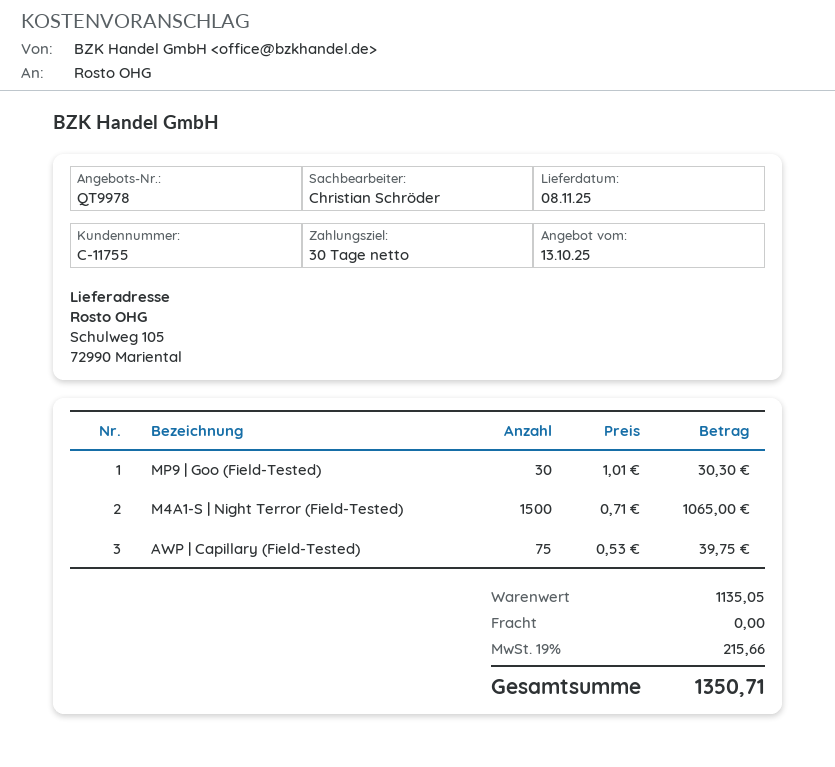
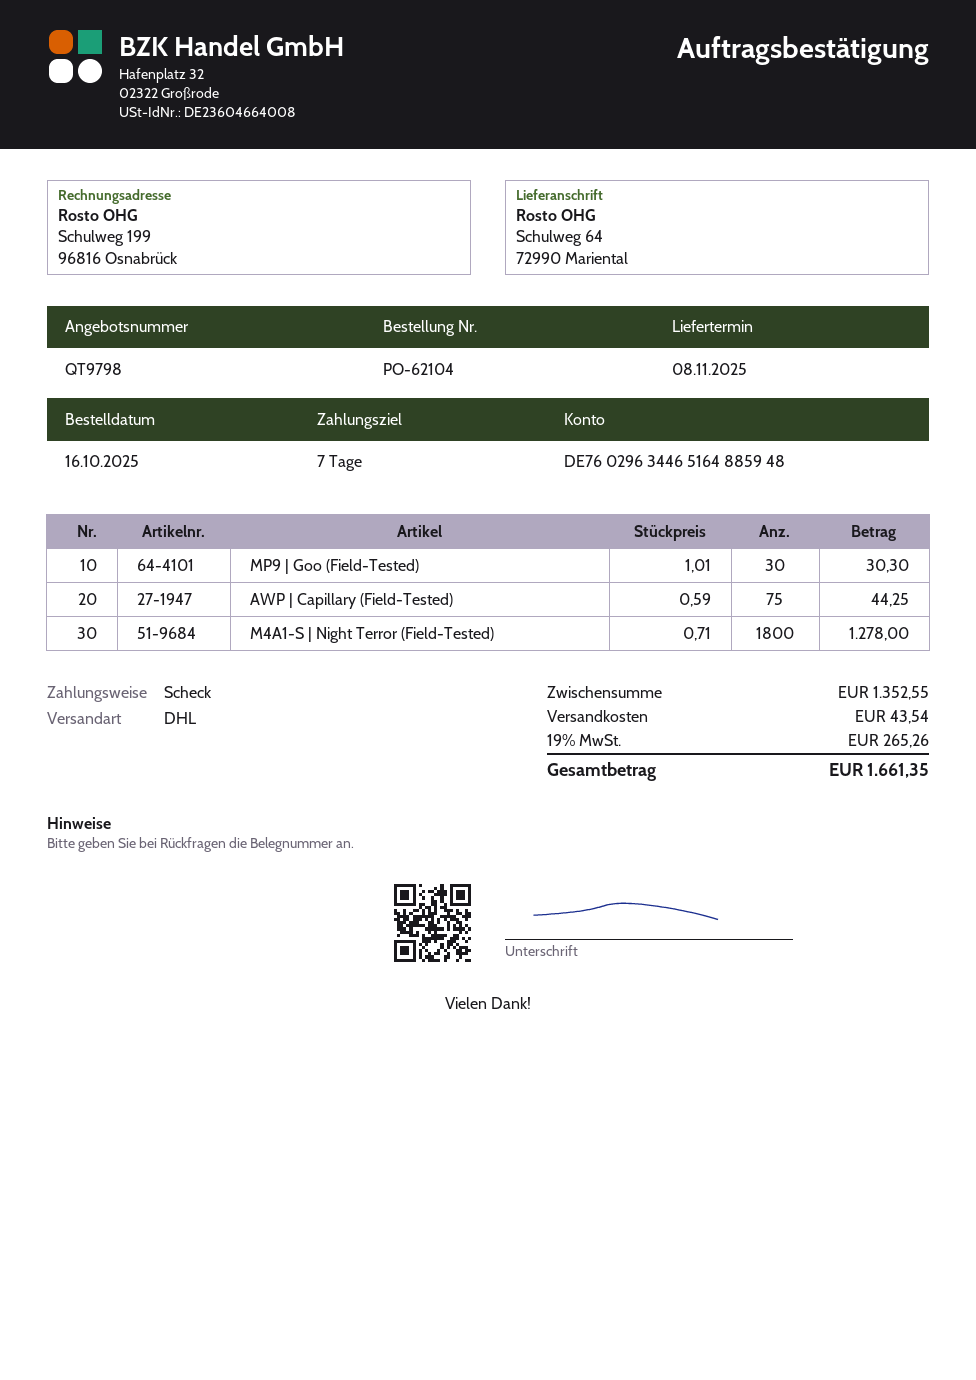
quote number: QT9978 -> QT9798
payment terms: 30 days -> 7 days
ship to: Schulweg 105, 72990 Mariental -> Schulweg 64, 72990 Mariental
M4A1-S | Night Terror (Field-Tested): 1500 x 0.71 = 1065.00 -> 1800 x 0.71 = 1278.00
AWP | Capillary (Field-Tested): 75 x 0.53 = 39.75 -> 75 x 0.59 = 44.25
subtotal: 1135.05 -> 1352.55
shipping: 0.00 -> 43.54
tax: 19% = 215.66 -> 19% = 265.26
total: 1350.71 -> 1661.35

